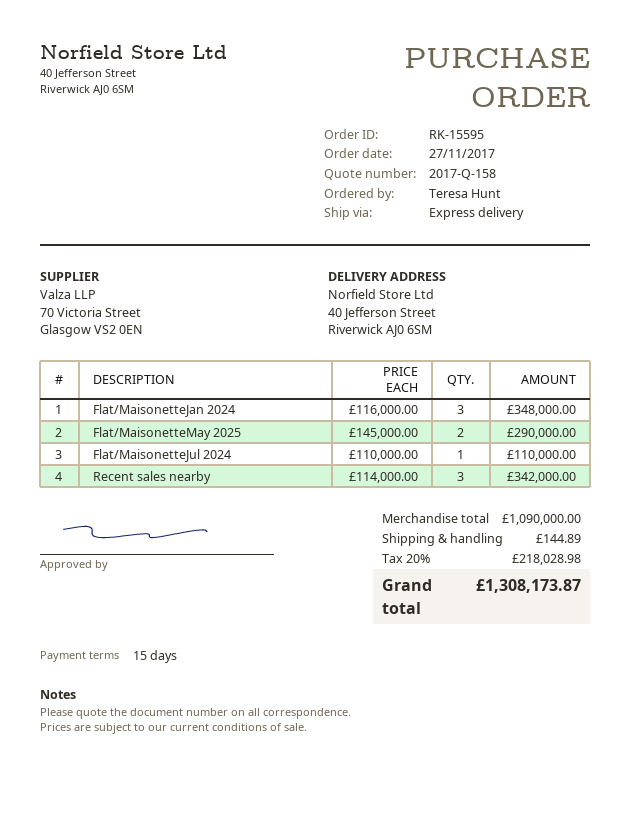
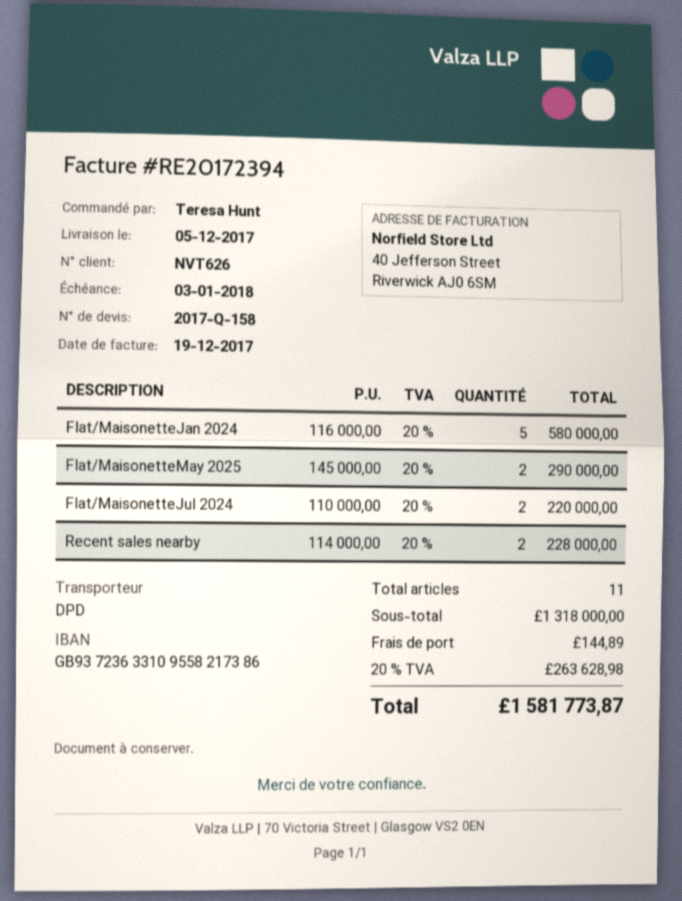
shipping method: express -> DPD
Flat/MaisonetteJan 2024: 3 x 116000.00 = 348000.00 -> 5 x 116000.00 = 580000.00
Flat/MaisonetteJul 2024: 1 x 110000.00 = 110000.00 -> 2 x 110000.00 = 220000.00
Recent sales nearby: 3 x 114000.00 = 342000.00 -> 2 x 114000.00 = 228000.00
subtotal: 1090000.00 -> 1318000.00
tax: 20% = 218028.98 -> 20% = 263628.98
total: 1308173.87 -> 1581773.87

